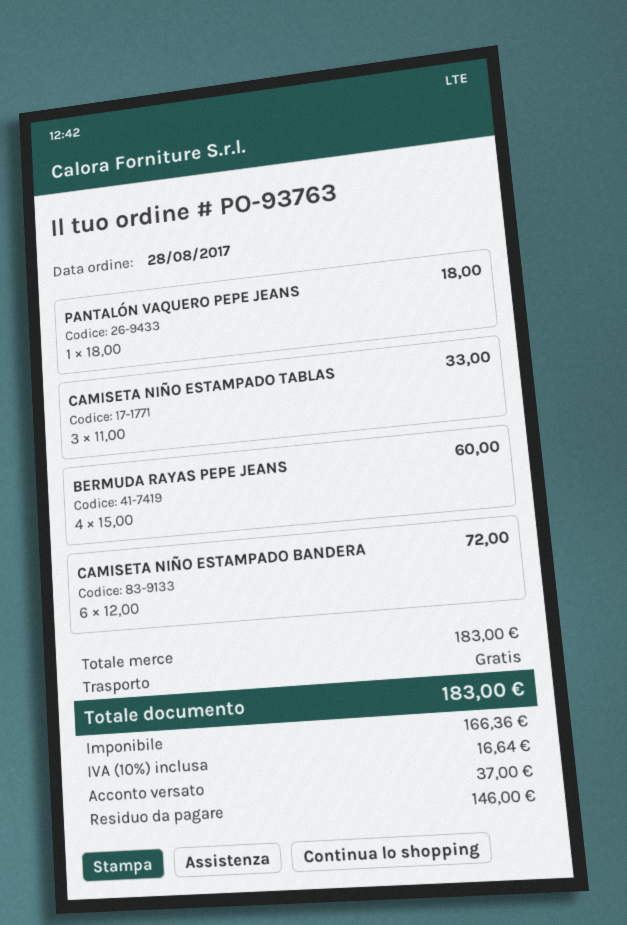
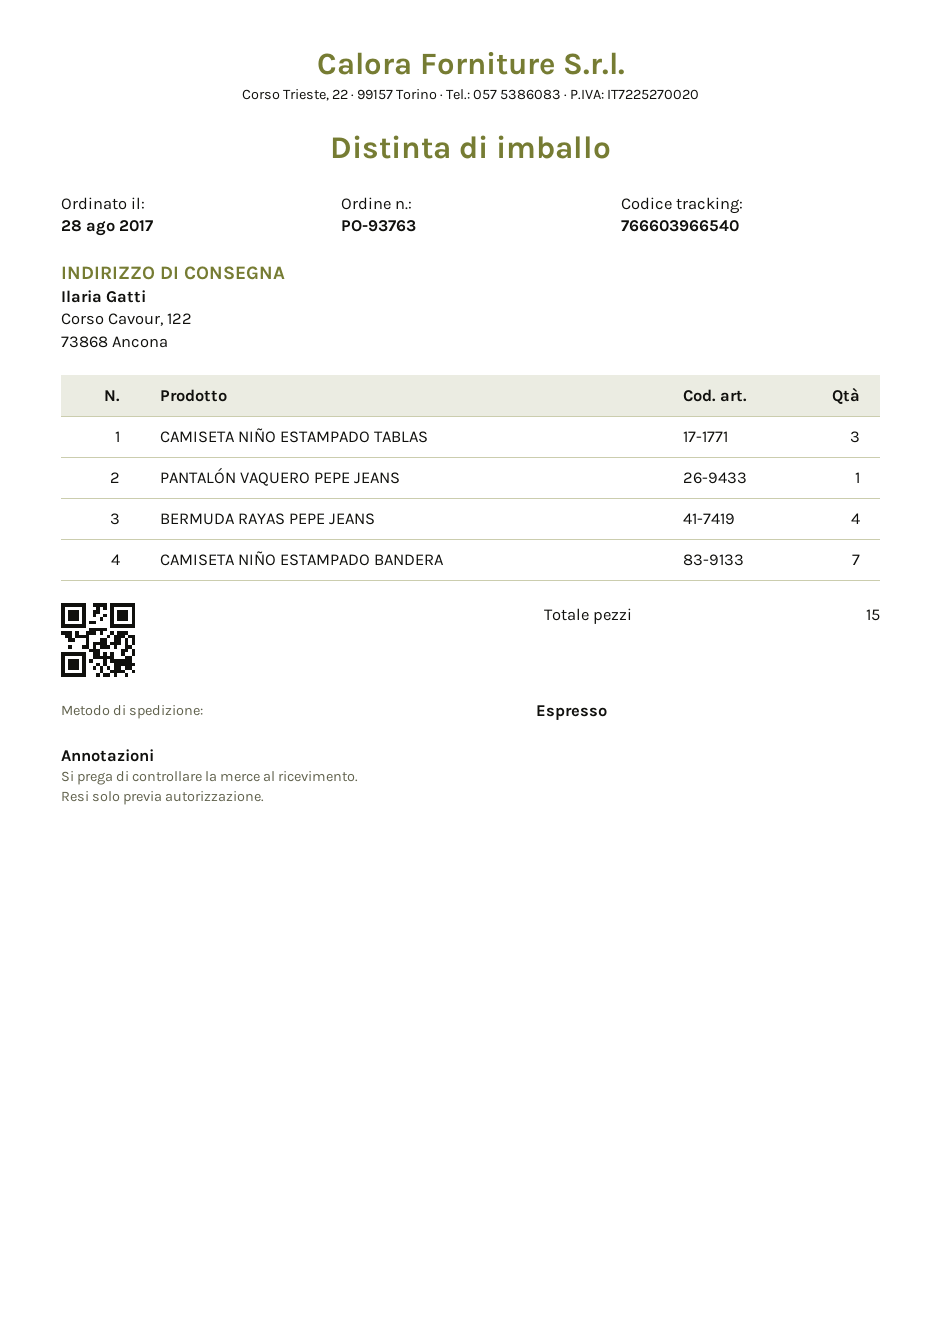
CAMISETA NIÑO ESTAMPADO BANDERA: 6 -> 7

